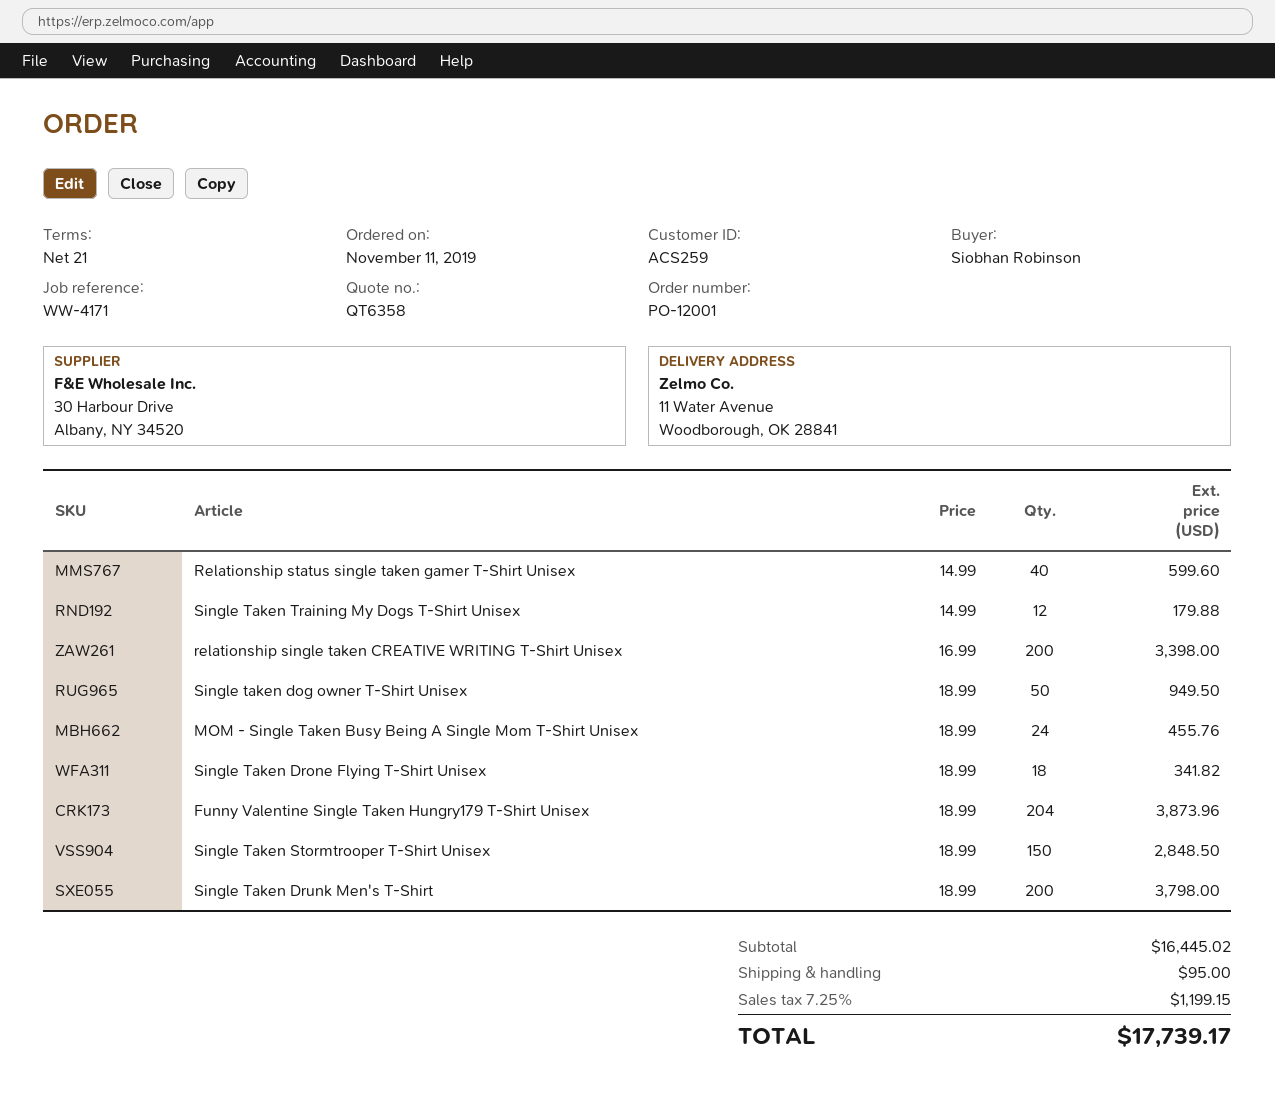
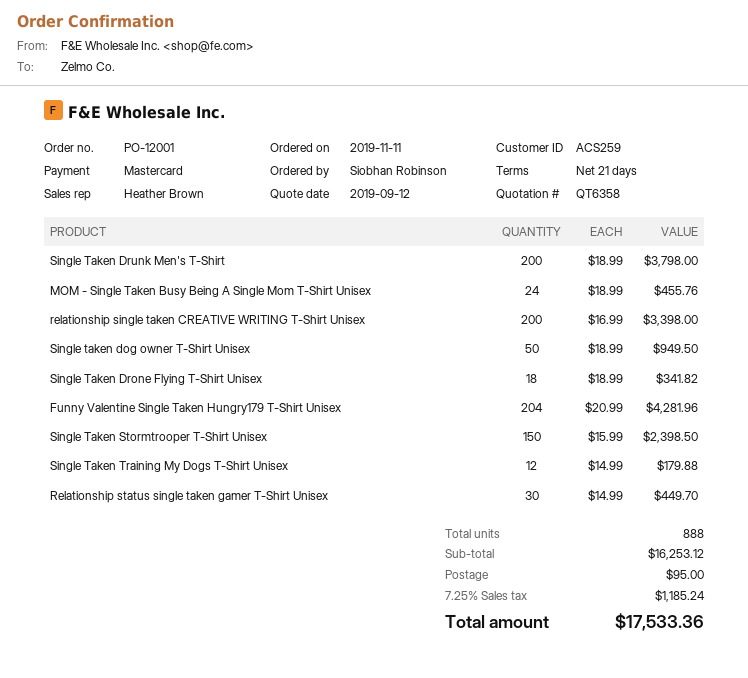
Relationship status single taken gamer T-Shirt Unisex: 40 x 14.99 = 599.60 -> 30 x 14.99 = 449.70
Funny Valentine Single Taken Hungry179 T-Shirt Unisex: 204 x 18.99 = 3873.96 -> 204 x 20.99 = 4281.96
Single Taken Stormtrooper T-Shirt Unisex: 150 x 18.99 = 2848.50 -> 150 x 15.99 = 2398.50
subtotal: 16445.02 -> 16253.12
tax: 7.25% = 1199.15 -> 7.25% = 1185.24
total: 17739.17 -> 17533.36

